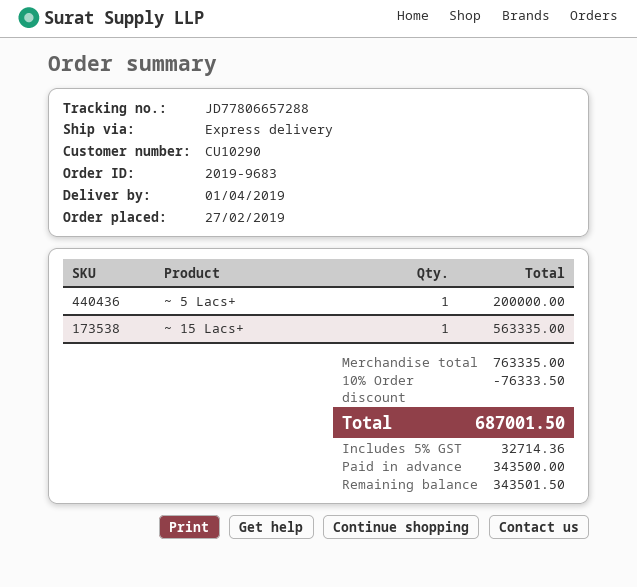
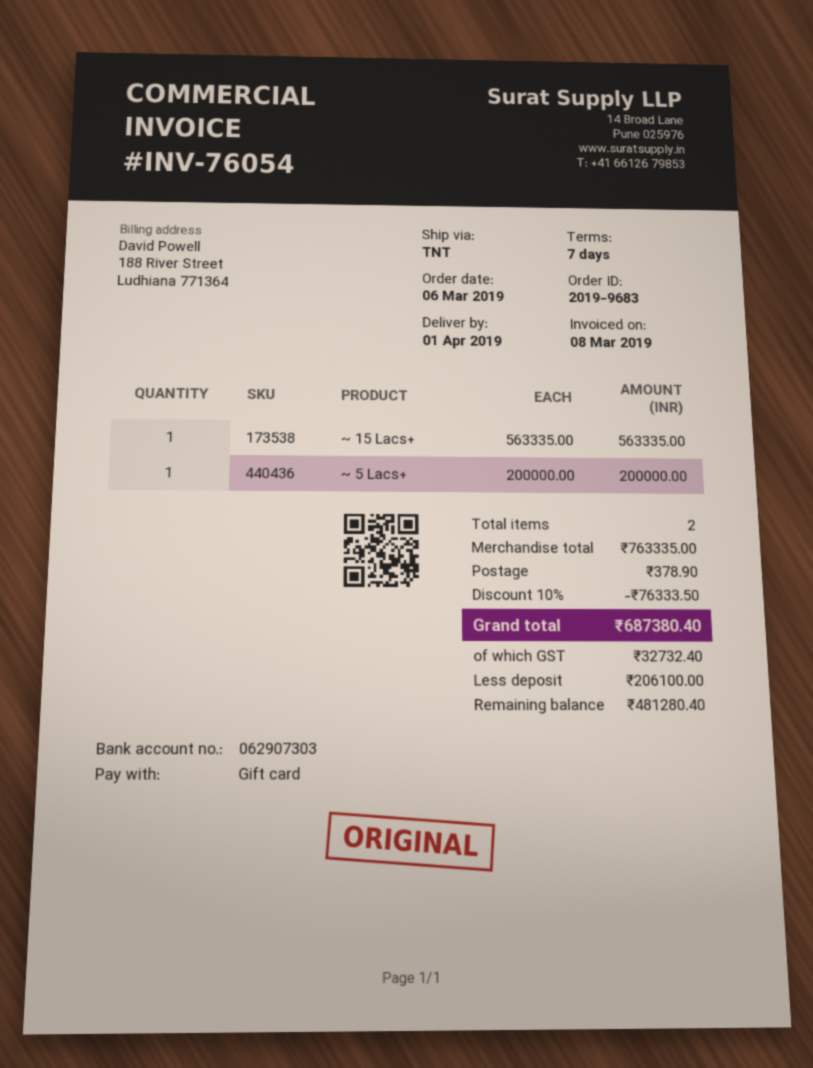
order date: 2019-02-27 -> 2019-03-06
shipping method: express -> TNT
shipping: none -> 378.90
tax: 32714.36 -> 32732.40
total: 687001.50 -> 687380.40
deposit: 343500.00 -> 206100.00
balance: 343501.50 -> 481280.40

